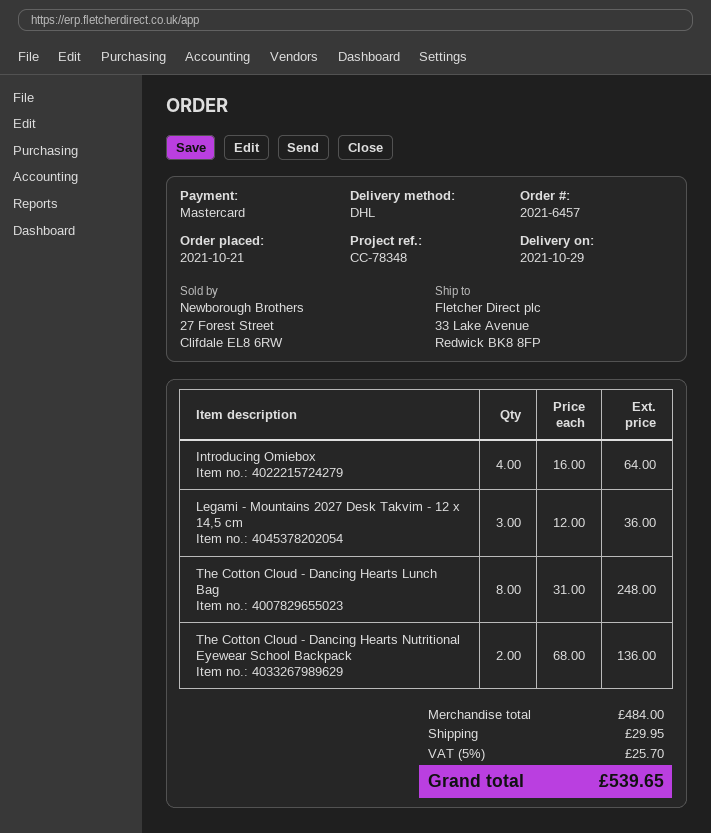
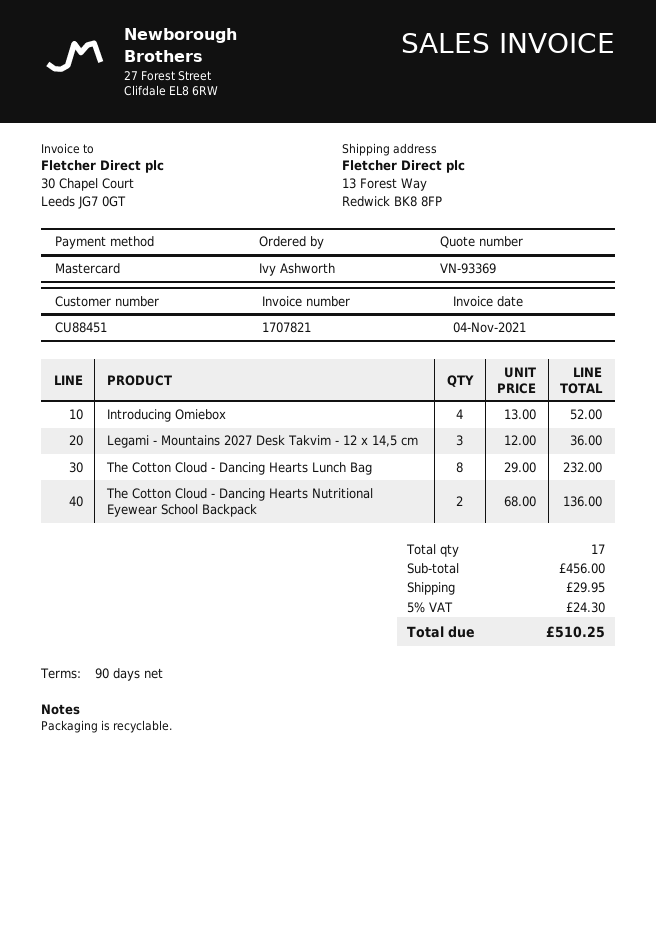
ship to: 33 Lake Avenue, Redwick BK8 8FP -> 13 Forest Way, Redwick BK8 8FP
Introducing Omiebox: 4 x 16.00 = 64.00 -> 4 x 13.00 = 52.00
The Cotton Cloud - Dancing Hearts Lunch Bag: 8 x 31.00 = 248.00 -> 8 x 29.00 = 232.00
subtotal: 484.00 -> 456.00
tax: 5% = 25.70 -> 5% = 24.30
total: 539.65 -> 510.25

